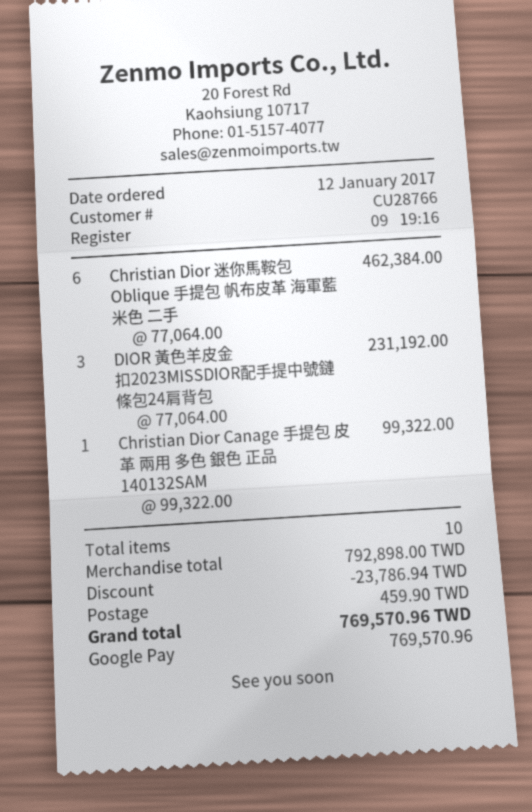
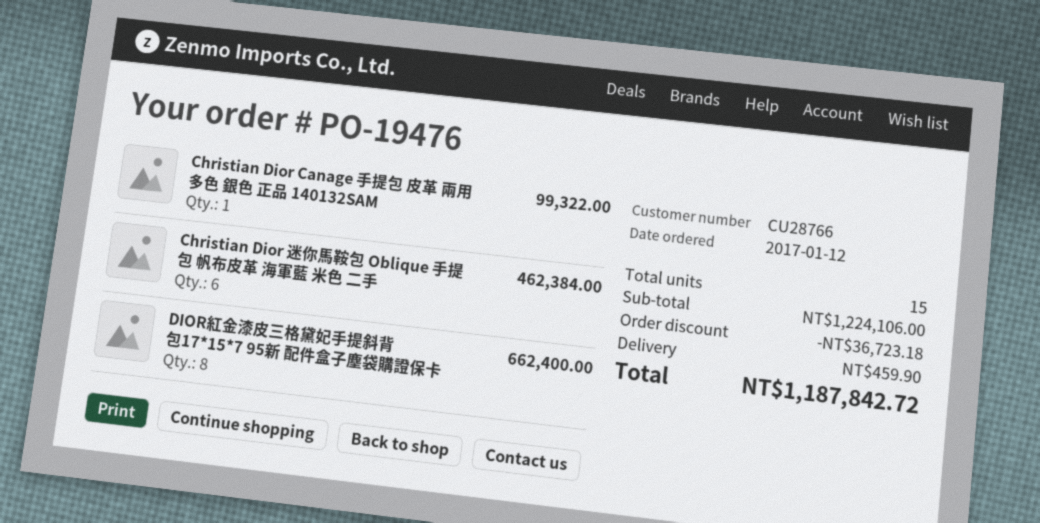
DIOR 黃色羊皮金扣2023MISSDIOR配手提中號鏈條包24肩背包: 3 for 231192.00 -> none
DIOR紅金漆皮三格黛妃手提斜背包17*15*7 95新 配件盒子塵袋購證保卡: none -> 8 for 662400.00
total quantity: 10 -> 15
subtotal: 792898.00 -> 1224106.00
discount: 23786.94 -> 36723.18
total: 769570.96 -> 1187842.72

